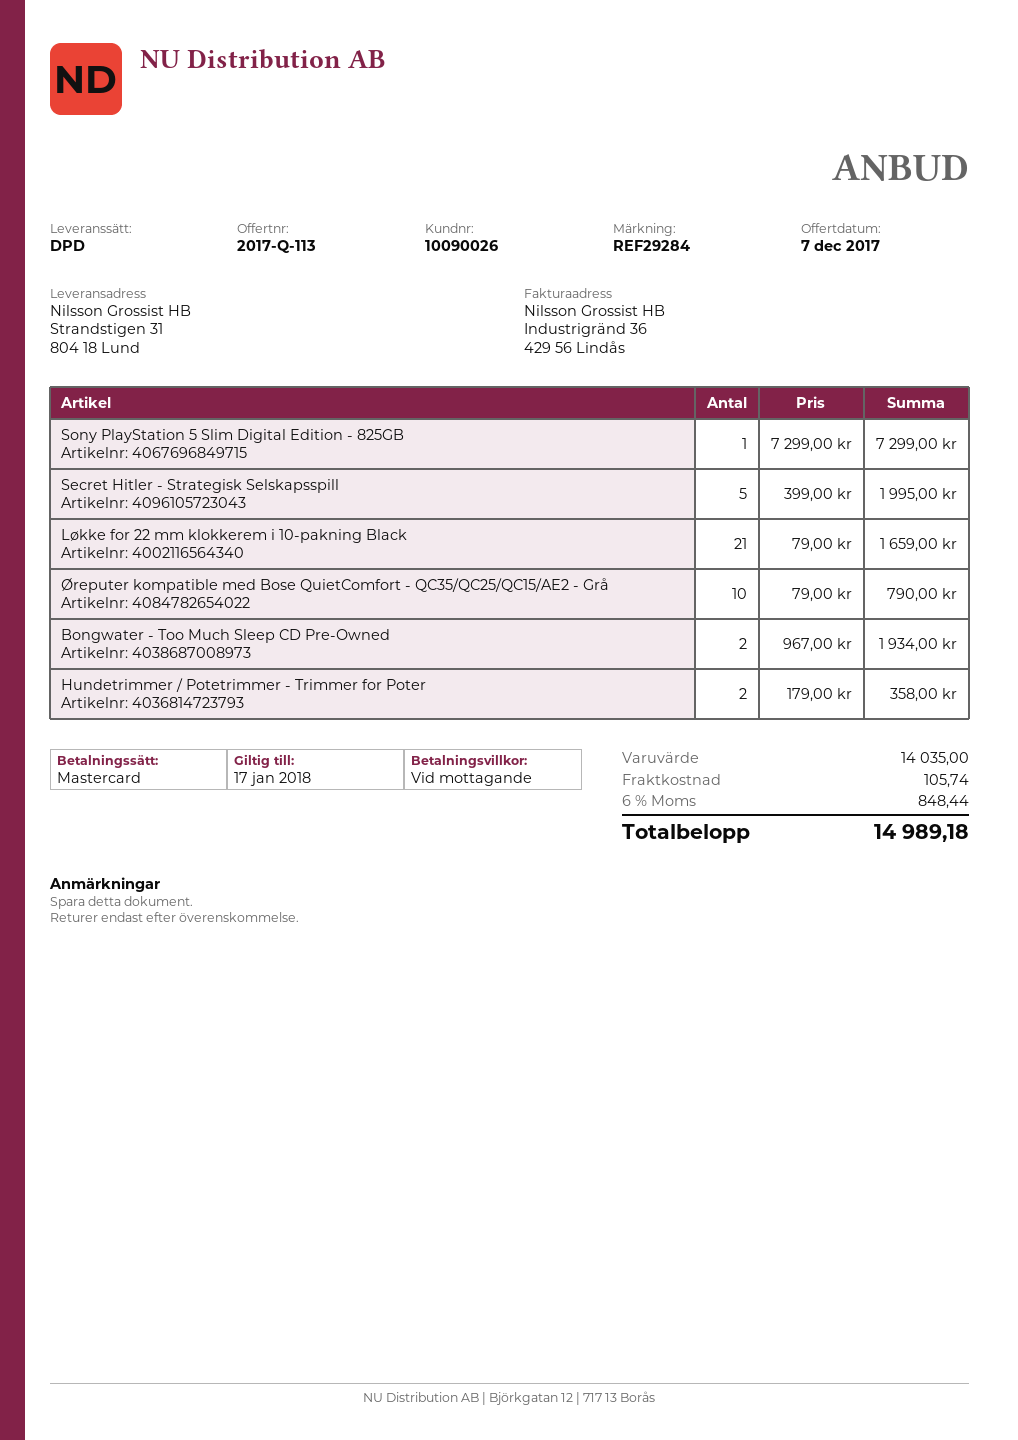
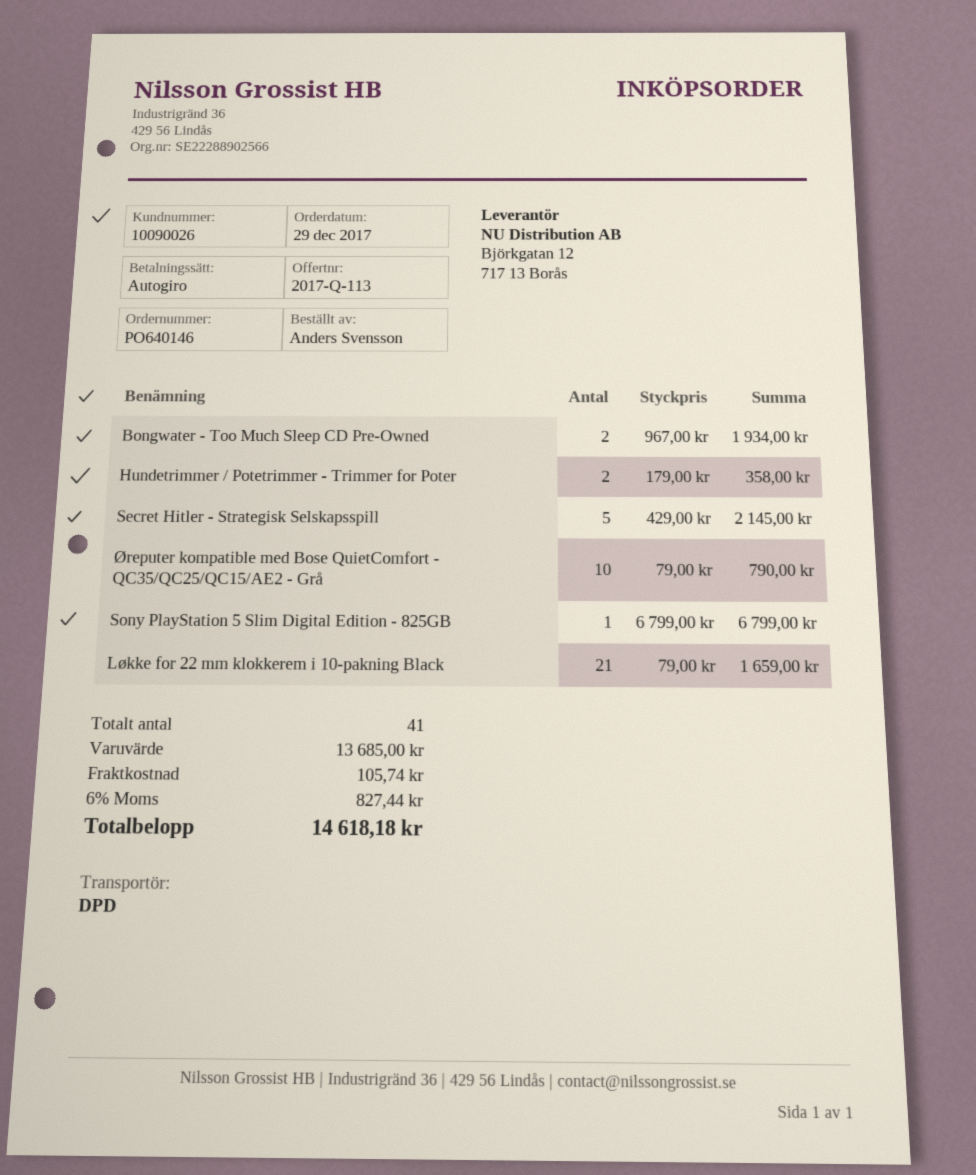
payment method: Mastercard -> direct debit
Sony PlayStation 5 Slim Digital Edition - 825GB: 1 x 7299.00 = 7299.00 -> 1 x 6799.00 = 6799.00
Secret Hitler - Strategisk Selskapsspill: 5 x 399.00 = 1995.00 -> 5 x 429.00 = 2145.00
subtotal: 14035.00 -> 13685.00
tax: 6% = 848.44 -> 6% = 827.44
total: 14989.18 -> 14618.18

